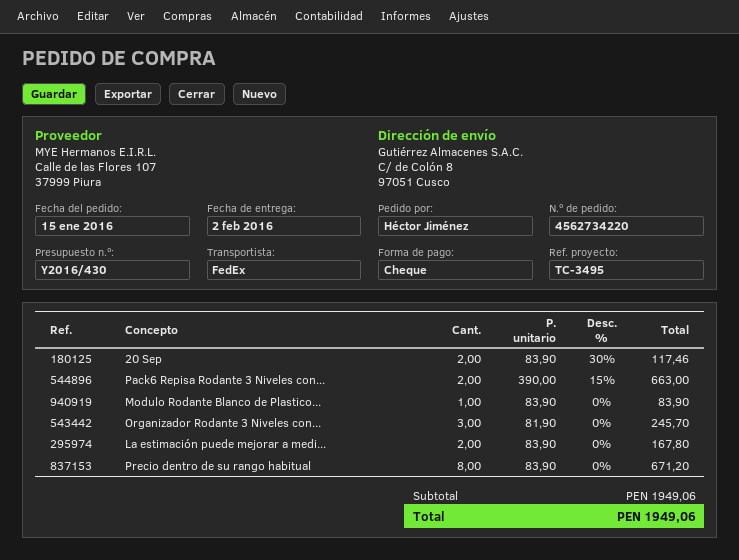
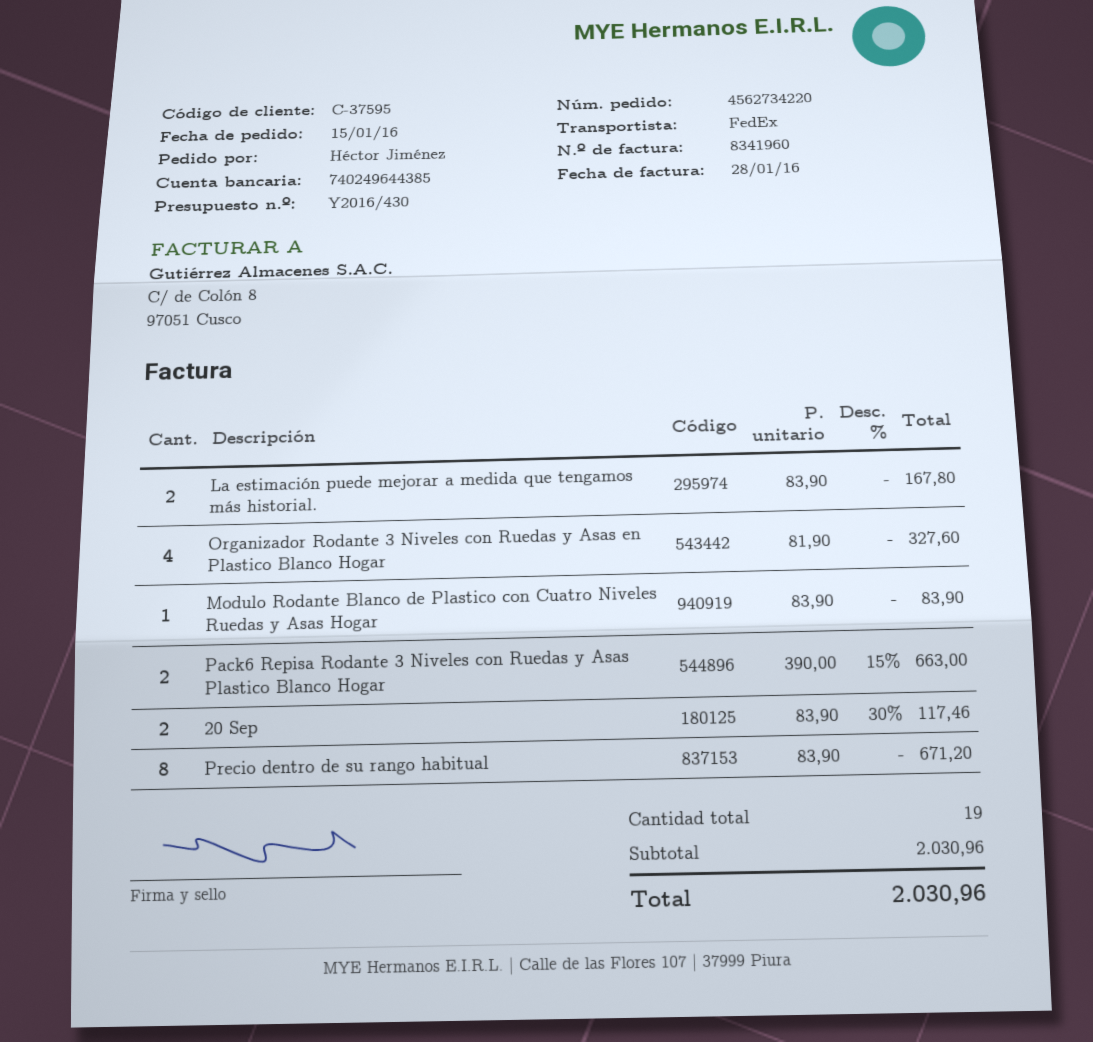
Organizador Rodante 3 Niveles con...: 3 x 81.90 = 245.70 -> 4 x 81.90 = 327.60
subtotal: 1949.06 -> 2030.96
total: 1949.06 -> 2030.96

